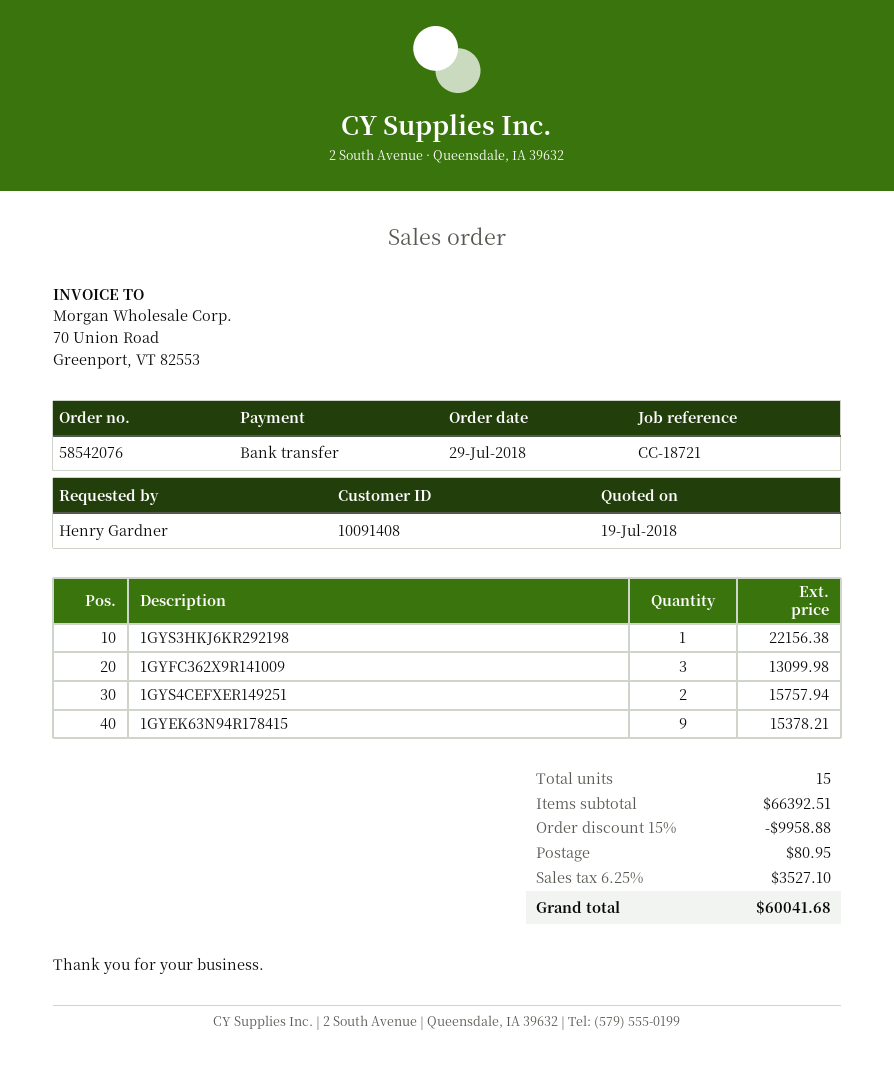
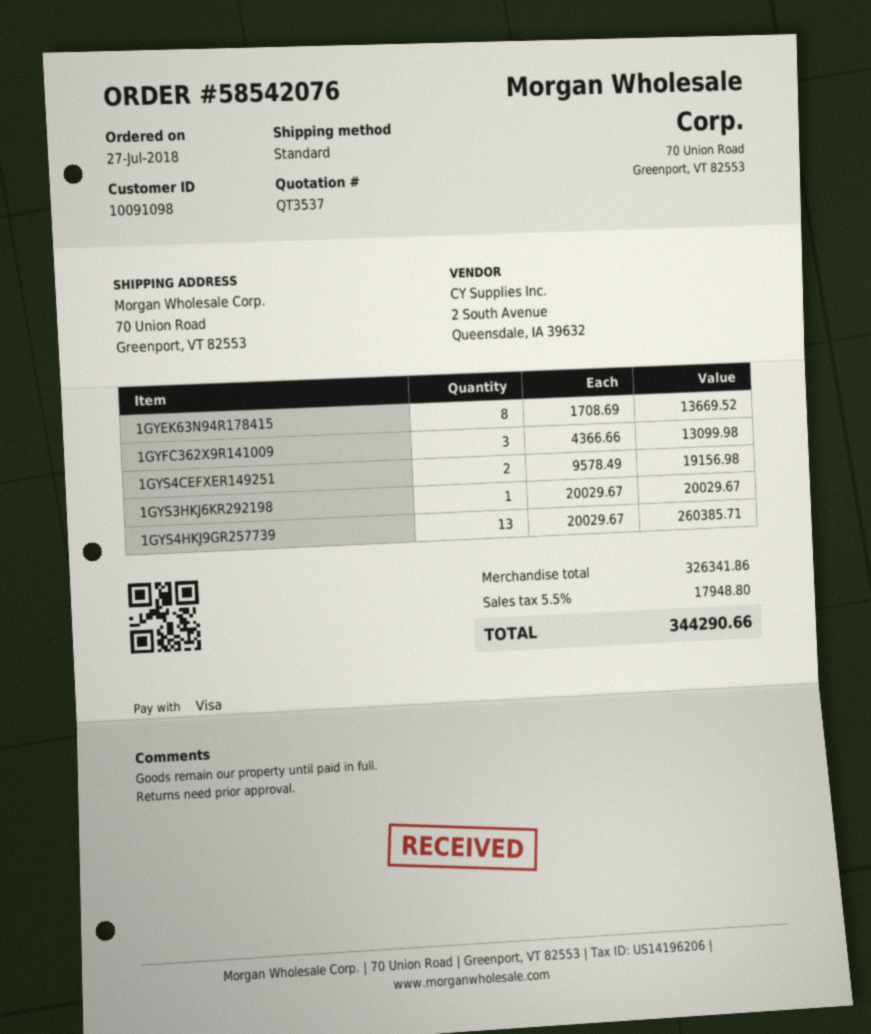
order date: 2018-07-29 -> 2018-07-27
customer number: 10091408 -> 10091098
payment method: bank transfer -> Visa
1GYS3HKJ6KR292198: 1 for 22156.38 -> 1 for 20029.67
1GYS4CEFXER149251: 2 for 15757.94 -> 2 for 19156.98
1GYEK63N94R178415: 9 for 15378.21 -> 8 for 13669.52
1GYS4HKJ9GR257739: none -> 13 for 260385.71
subtotal: 66392.51 -> 326341.86
discount: 15% = 9958.88 -> none
shipping: 80.95 -> none
tax: 6.25% = 3527.10 -> 5.5% = 17948.80
total: 60041.68 -> 344290.66

